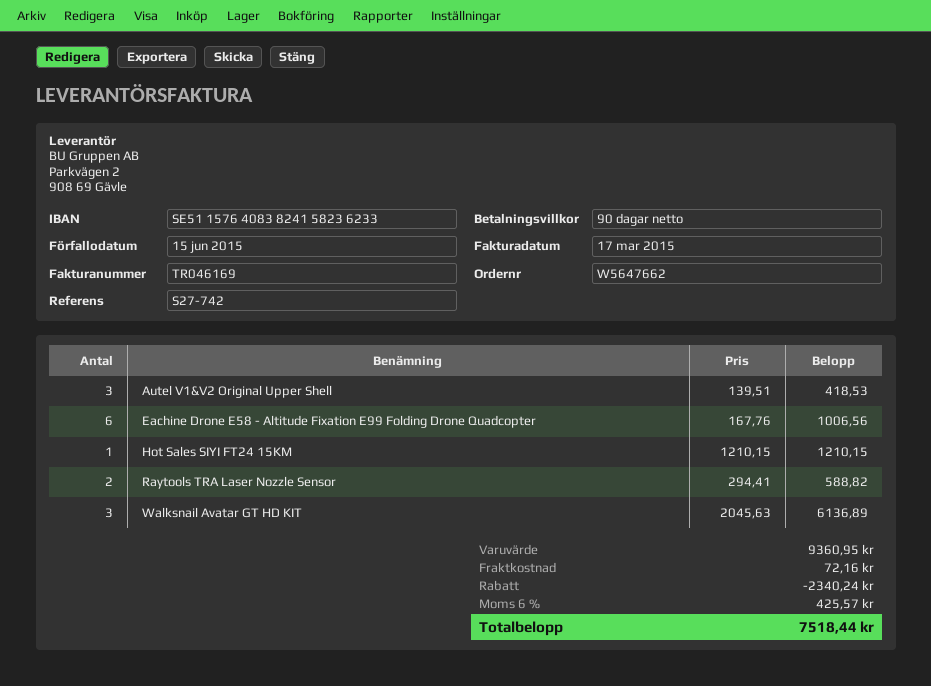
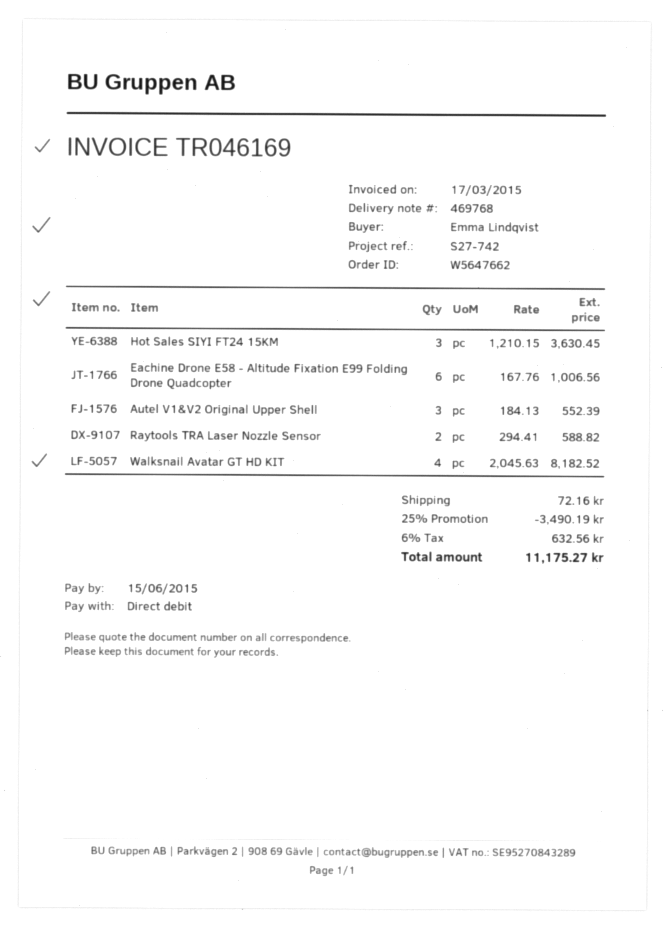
Autel V1&V2 Original Upper Shell: 3 x 139.51 = 418.53 -> 3 x 184.13 = 552.39
Hot Sales SIYI FT24 15KM: 1 x 1210.15 = 1210.15 -> 3 x 1210.15 = 3630.45
Walksnail Avatar GT HD KIT: 3 x 2045.63 = 6136.89 -> 4 x 2045.63 = 8182.52
discount: 2340.24 -> 3490.19
tax: 6% = 425.57 -> 6% = 632.56
total: 7518.44 -> 11175.27

